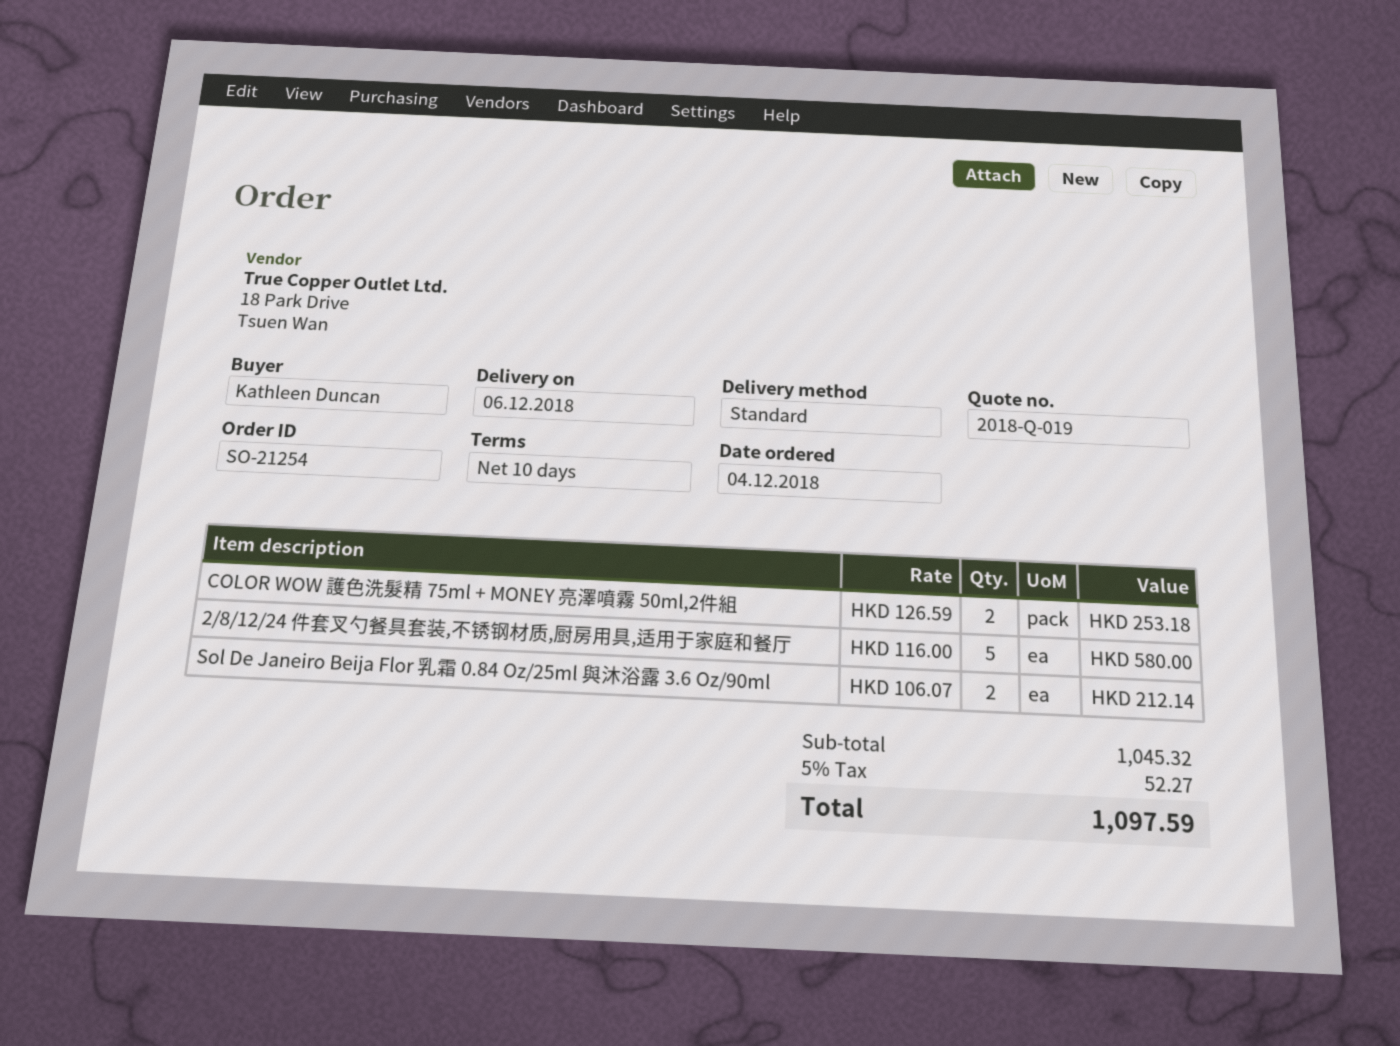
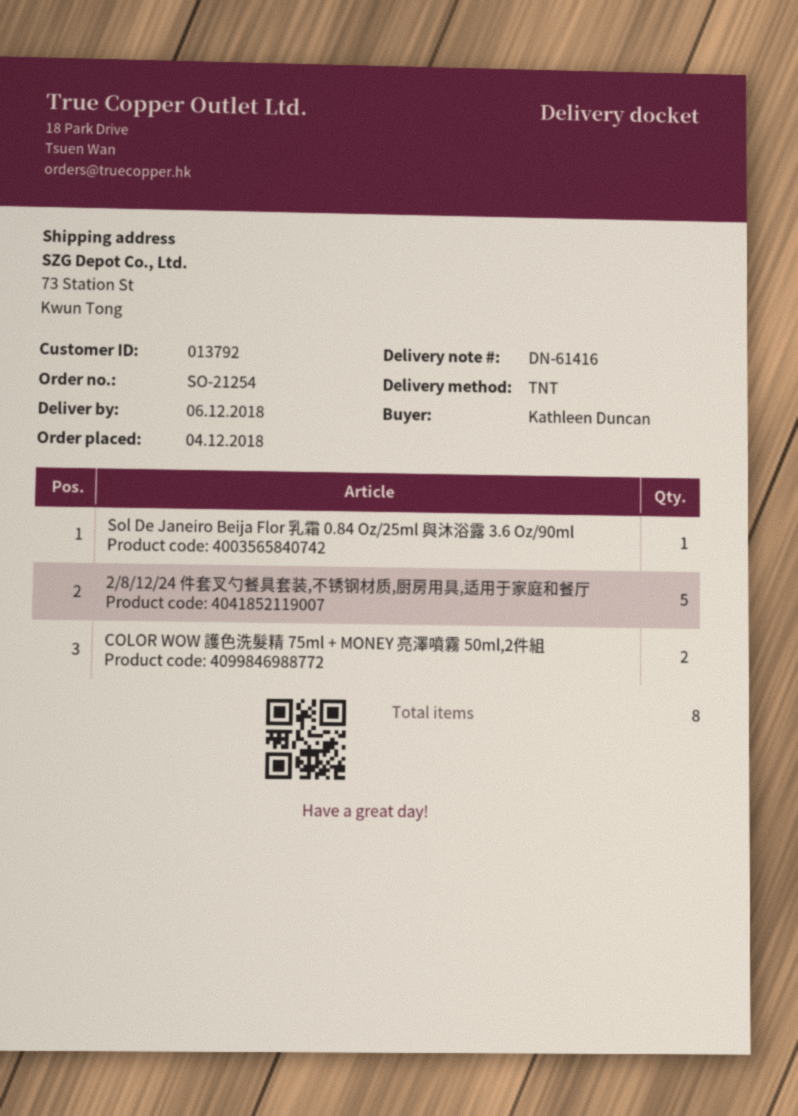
shipping method: standard -> TNT
Sol De Janeiro Beija Flor 乳霜 0.84 Oz/25ml 與沐浴露 3.6 Oz/90ml: 2 -> 1

